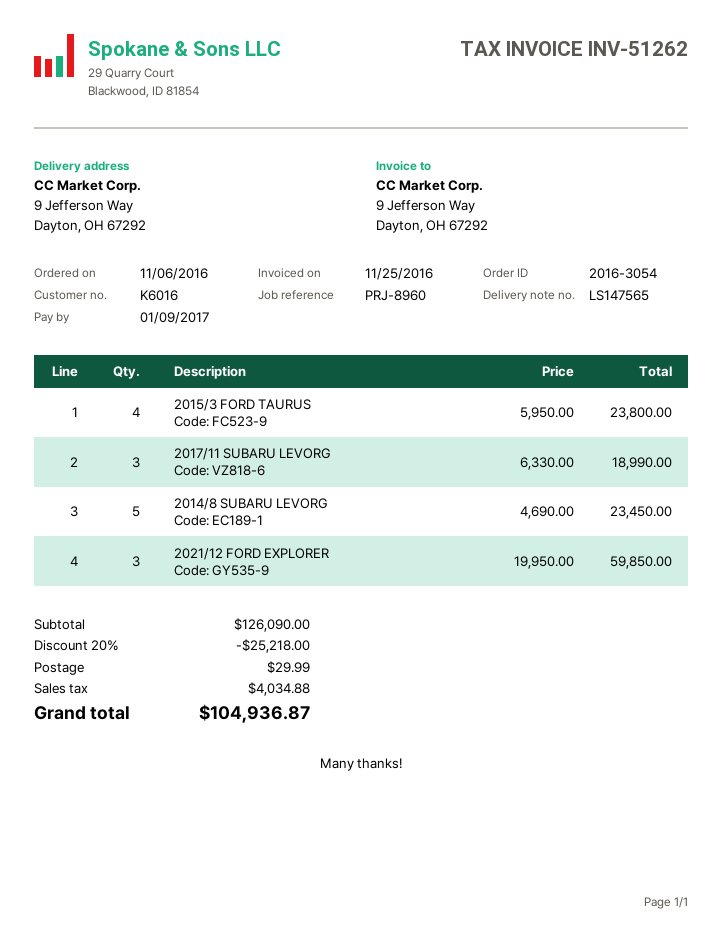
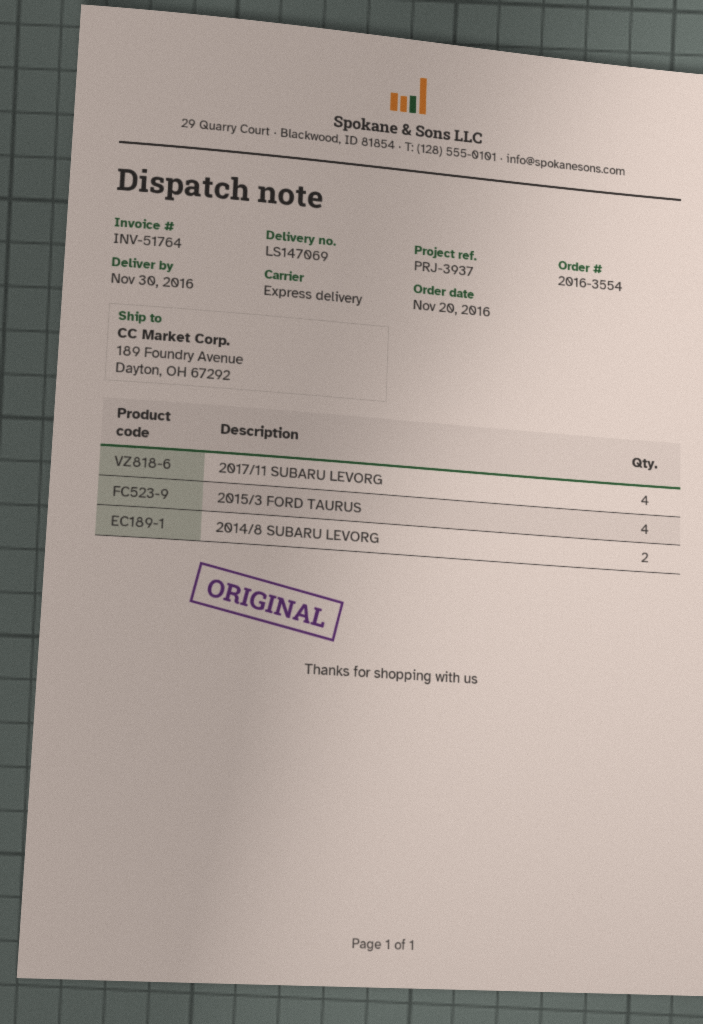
order number: 2016-3054 -> 2016-3554
order date: 2016-11-06 -> 2016-11-20
delivery note number: LS147565 -> LS147069
invoice number: INV-51262 -> INV-51764
reference: PRJ-8960 -> PRJ-3937
ship to: 9 Jefferson Way, Dayton, OH 67292 -> 189 Foundry Avenue, Dayton, OH 67292
2017/11 SUBARU LEVORG: 3 -> 4
2014/8 SUBARU LEVORG: 5 -> 2
2021/12 FORD EXPLORER: 3 -> none

